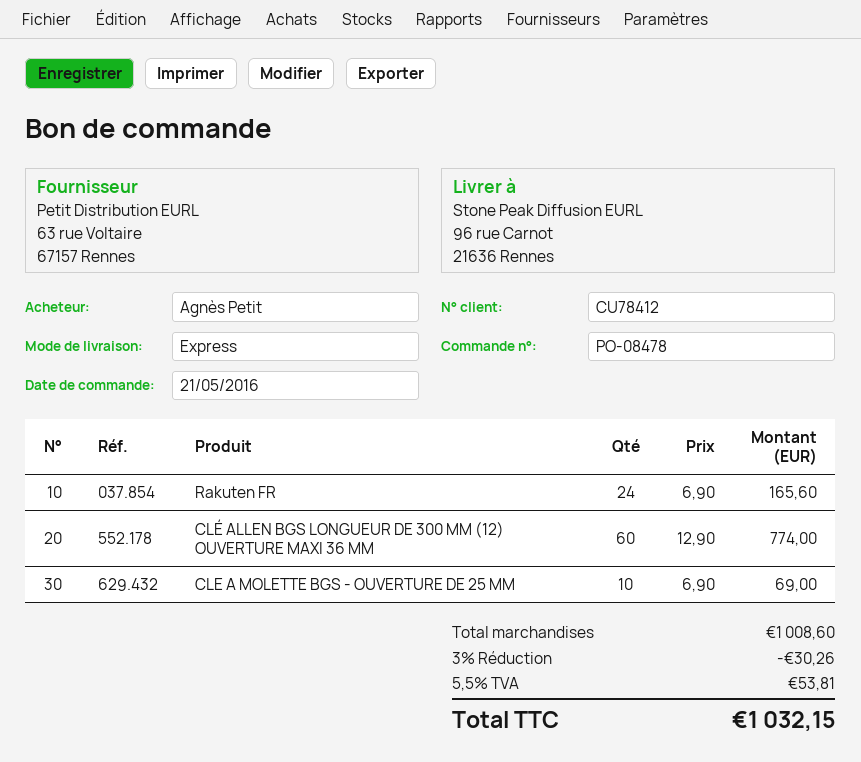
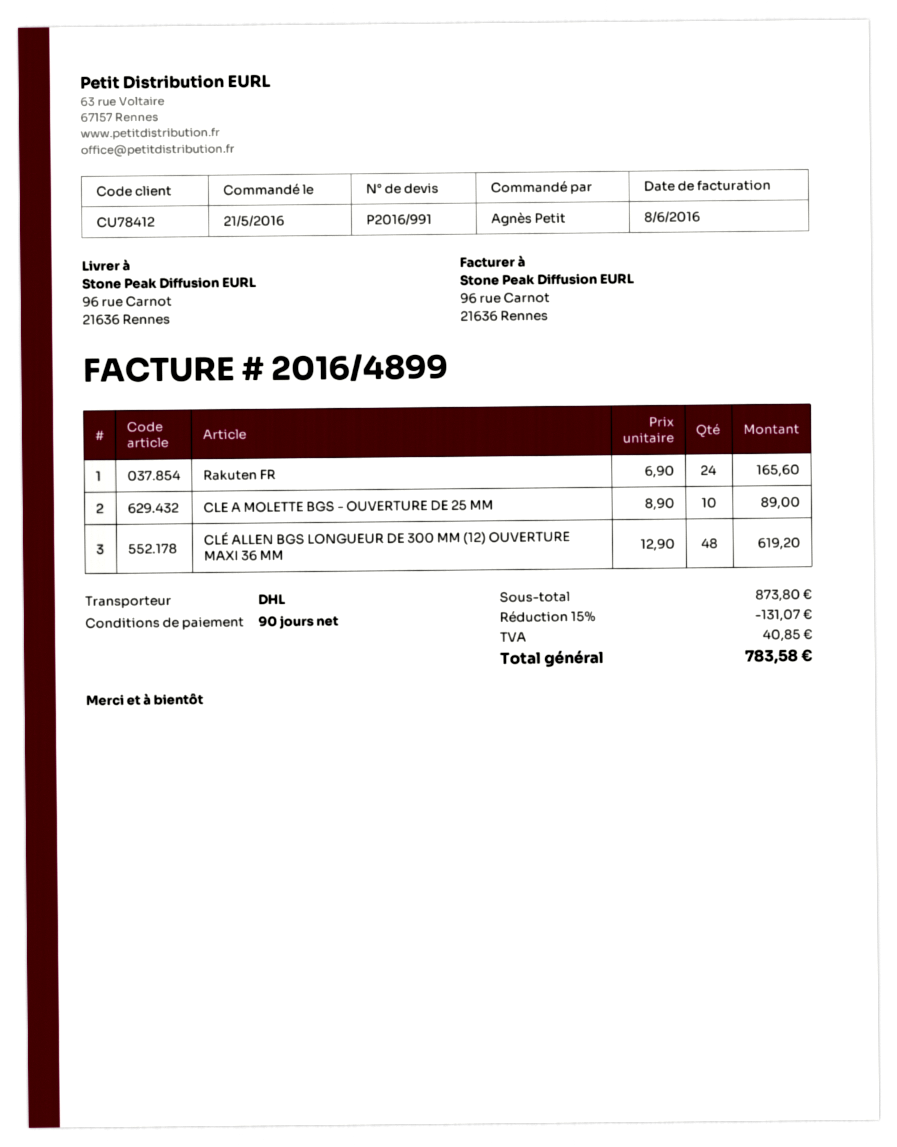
shipping method: express -> DHL
CLÉ ALLEN BGS LONGUEUR DE 300 MM (12) OUVERTURE MAXI 36 MM: 60 x 12.90 = 774.00 -> 48 x 12.90 = 619.20
CLE A MOLETTE BGS - OUVERTURE DE 25 MM: 10 x 6.90 = 69.00 -> 10 x 8.90 = 89.00
subtotal: 1008.60 -> 873.80
discount: 3% = 30.26 -> 15% = 131.07
tax: 53.81 -> 40.85
total: 1032.15 -> 783.58

